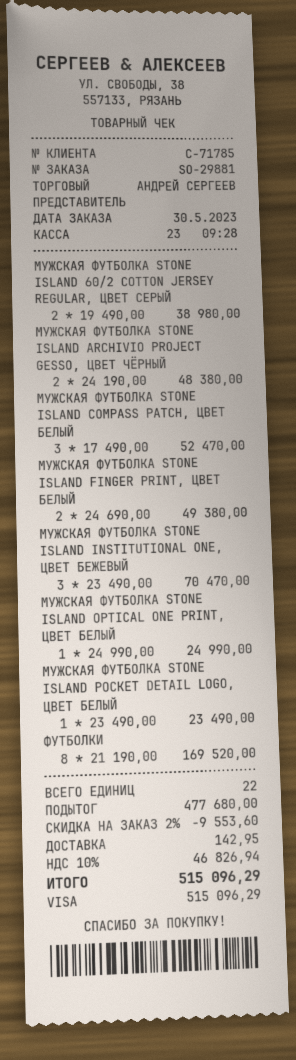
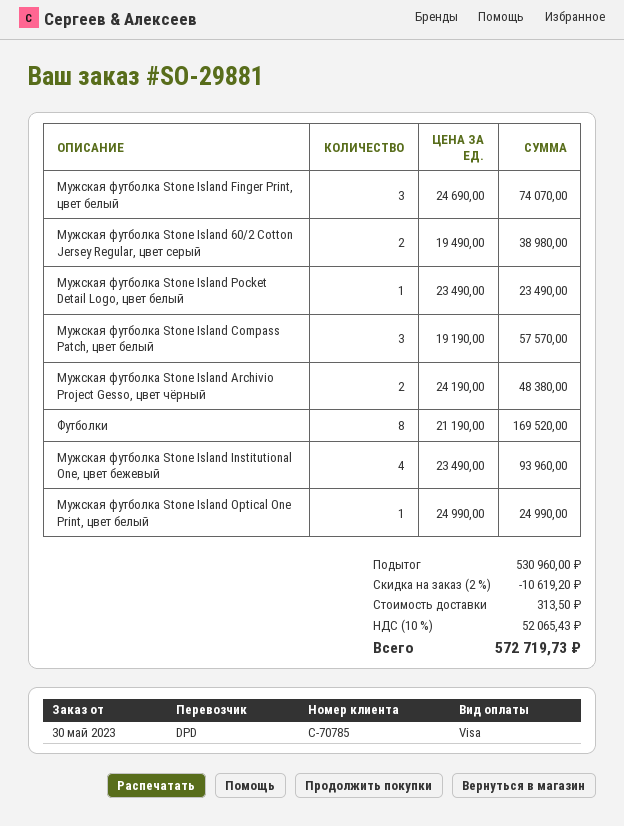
customer number: C-71785 -> C-70785
МУЖСКАЯ ФУТБОЛКА STONE ISLAND COMPASS PATCH, ЦВЕТ БЕЛЫЙ: 3 x 17490.00 = 52470.00 -> 3 x 19190.00 = 57570.00
МУЖСКАЯ ФУТБОЛКА STONE ISLAND FINGER PRINT, ЦВЕТ БЕЛЫЙ: 2 x 24690.00 = 49380.00 -> 3 x 24690.00 = 74070.00
МУЖСКАЯ ФУТБОЛКА STONE ISLAND INSTITUTIONAL ONE, ЦВЕТ БЕЖЕВЫЙ: 3 x 23490.00 = 70470.00 -> 4 x 23490.00 = 93960.00
subtotal: 477680.00 -> 530960.00
discount: 2% = 9553.60 -> 2% = 10619.20
shipping: 142.95 -> 313.50
tax: 10% = 46826.94 -> 10% = 52065.43
total: 515096.29 -> 572719.73

